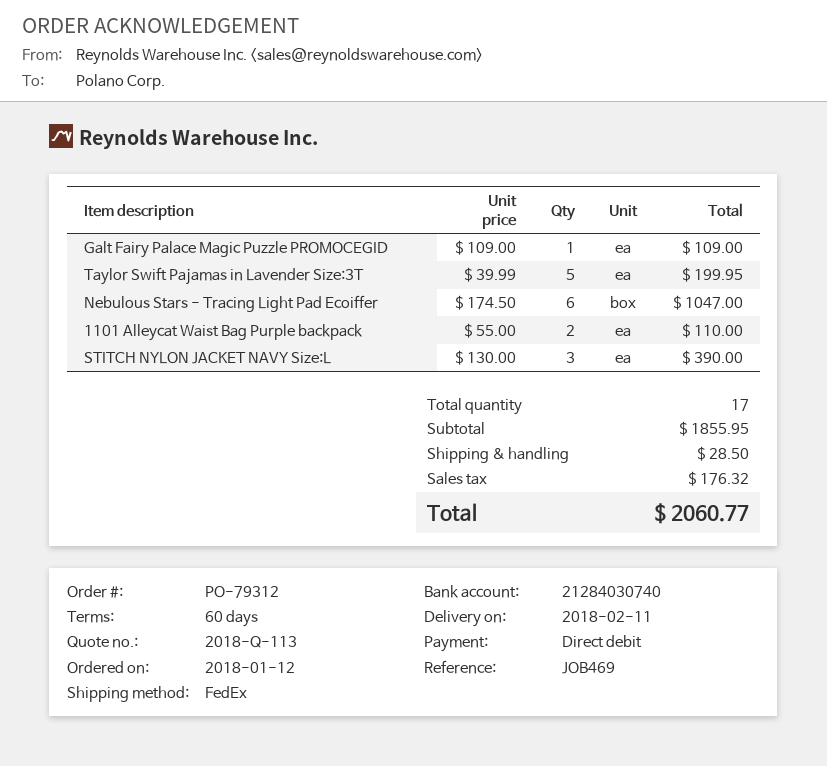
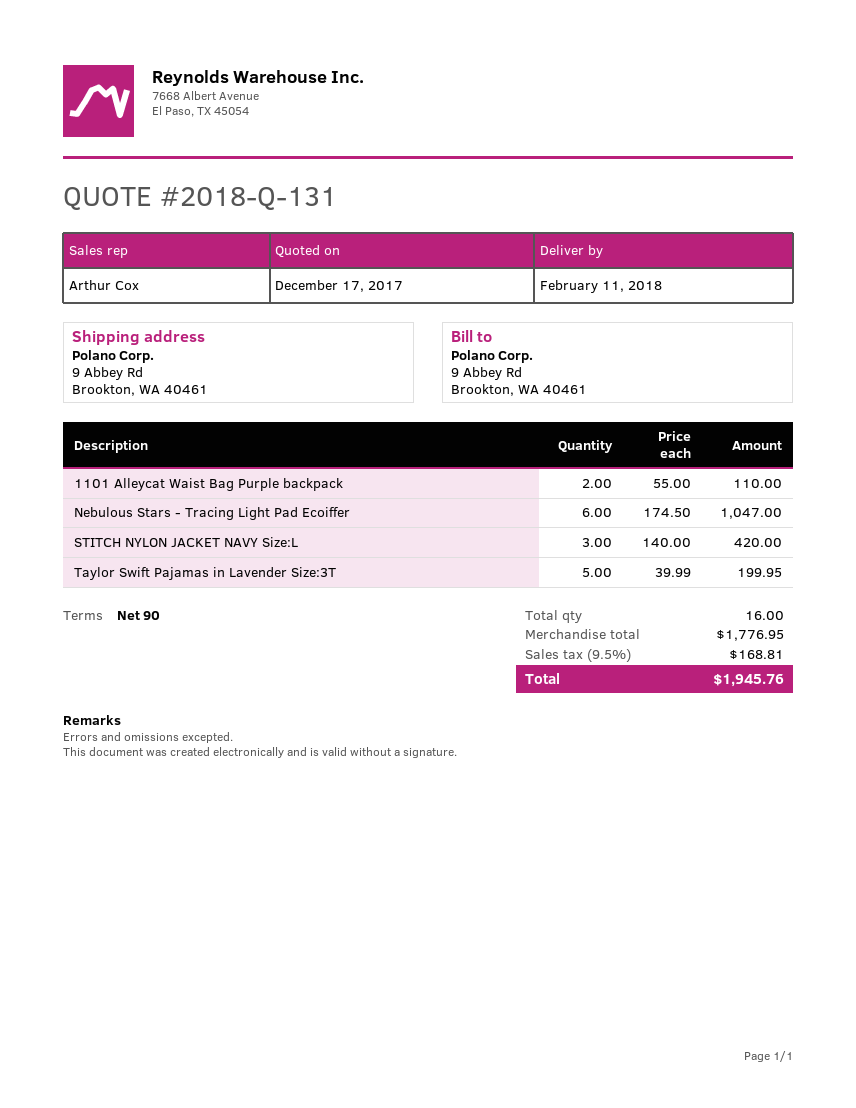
quote number: 2018-Q-113 -> 2018-Q-131
payment terms: 60 days -> 90 days
Galt Fairy Palace Magic Puzzle PROMOCEGID: 1 x 109.00 = 109.00 -> none
STITCH NYLON JACKET NAVY Size:L: 3 x 130.00 = 390.00 -> 3 x 140.00 = 420.00
total quantity: 17 -> 16
subtotal: 1855.95 -> 1776.95
shipping: 28.50 -> none
tax: 176.32 -> 168.81
total: 2060.77 -> 1945.76

